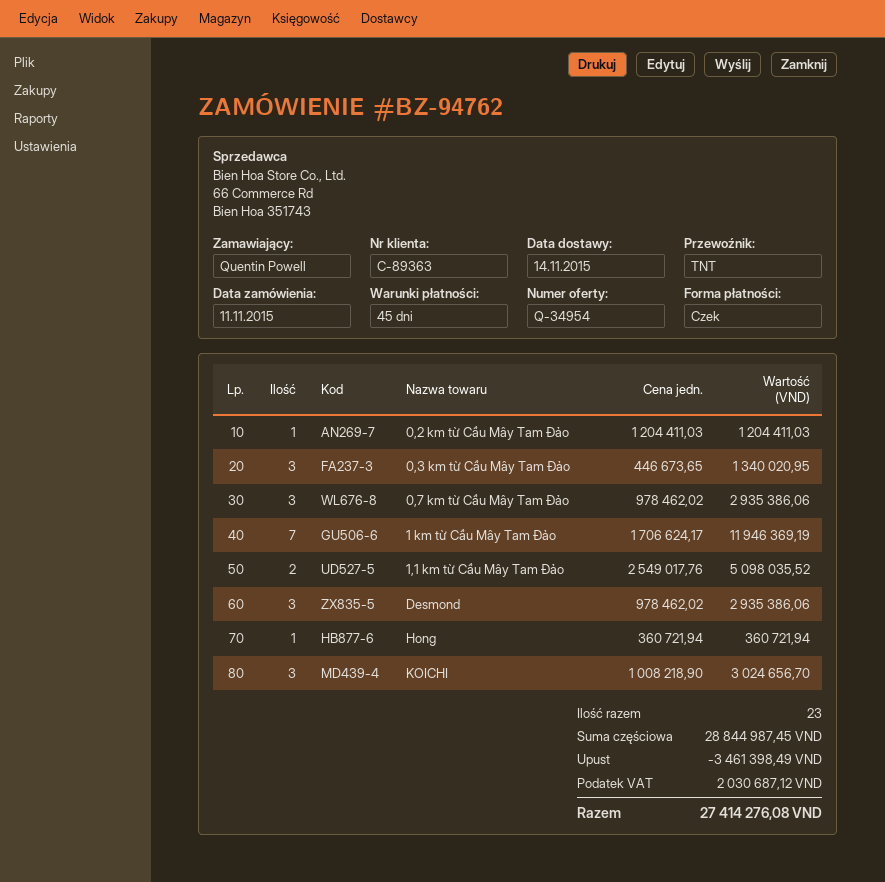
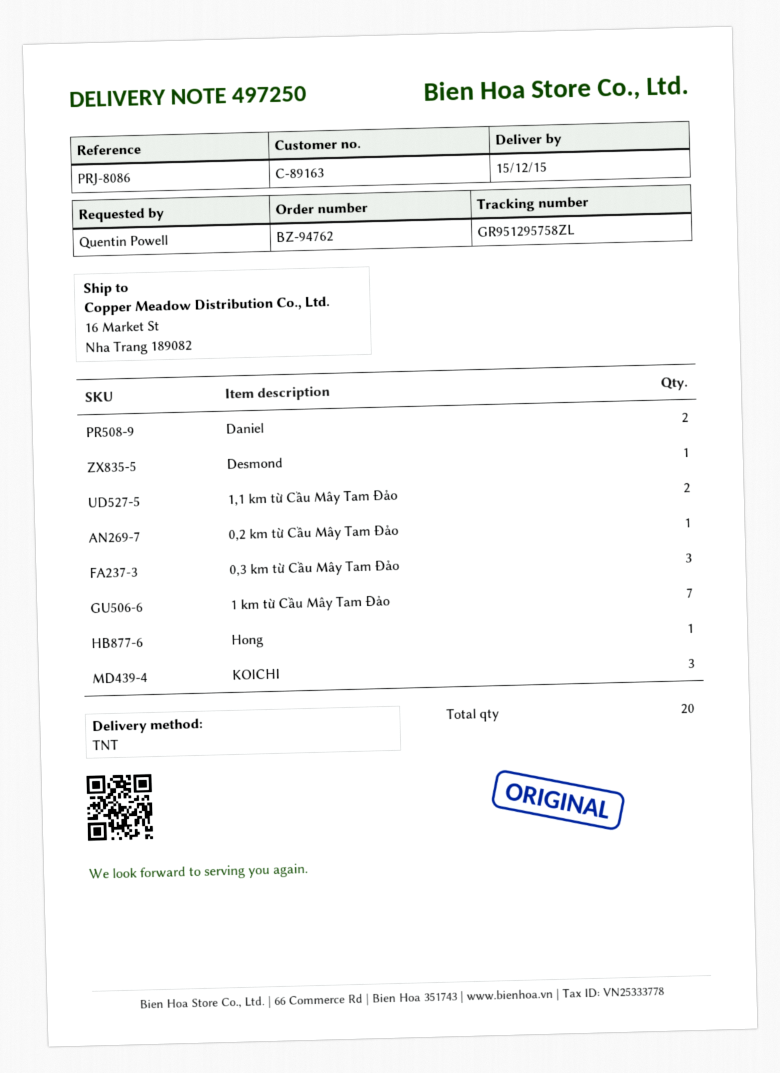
delivery date: 2015-11-14 -> 2015-12-15
customer number: C-89363 -> C-89163
0,7 km từ Cầu Mây Tam Đảo: 3 -> none
Desmond: 3 -> 1
Daniel: none -> 2
total quantity: 23 -> 20

